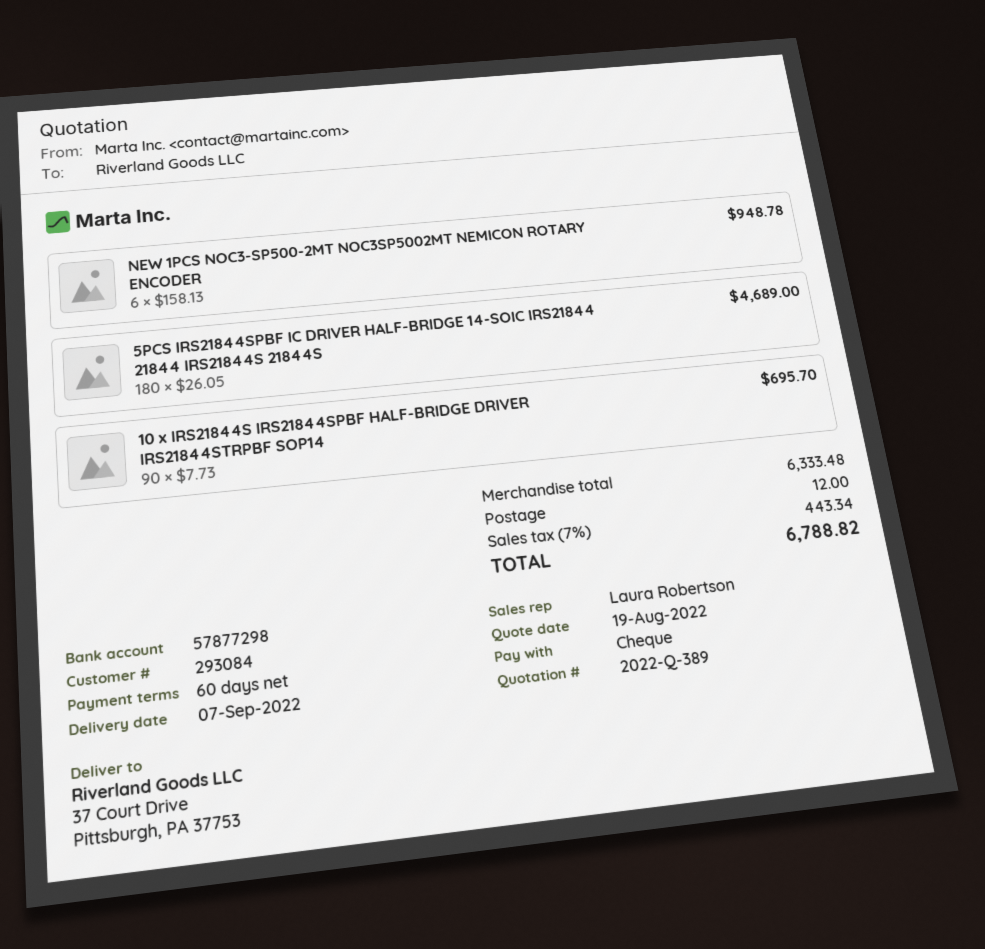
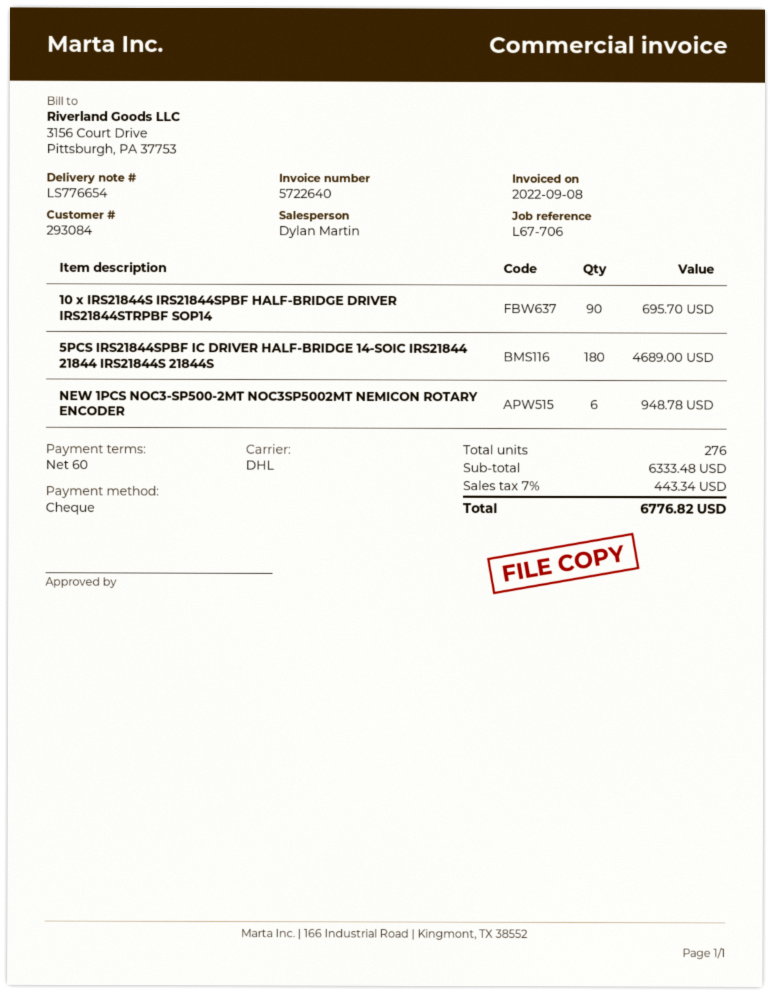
sales rep: Laura Robertson -> Dylan Martin
shipping: 12.00 -> none
total: 6788.82 -> 6776.82

